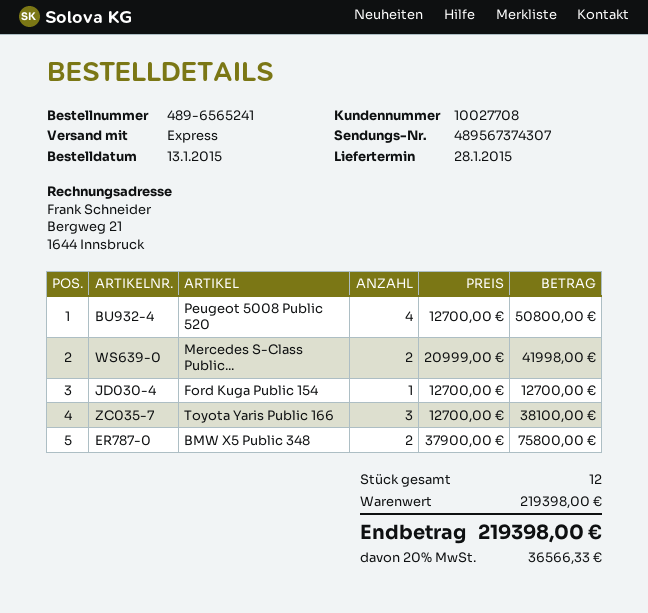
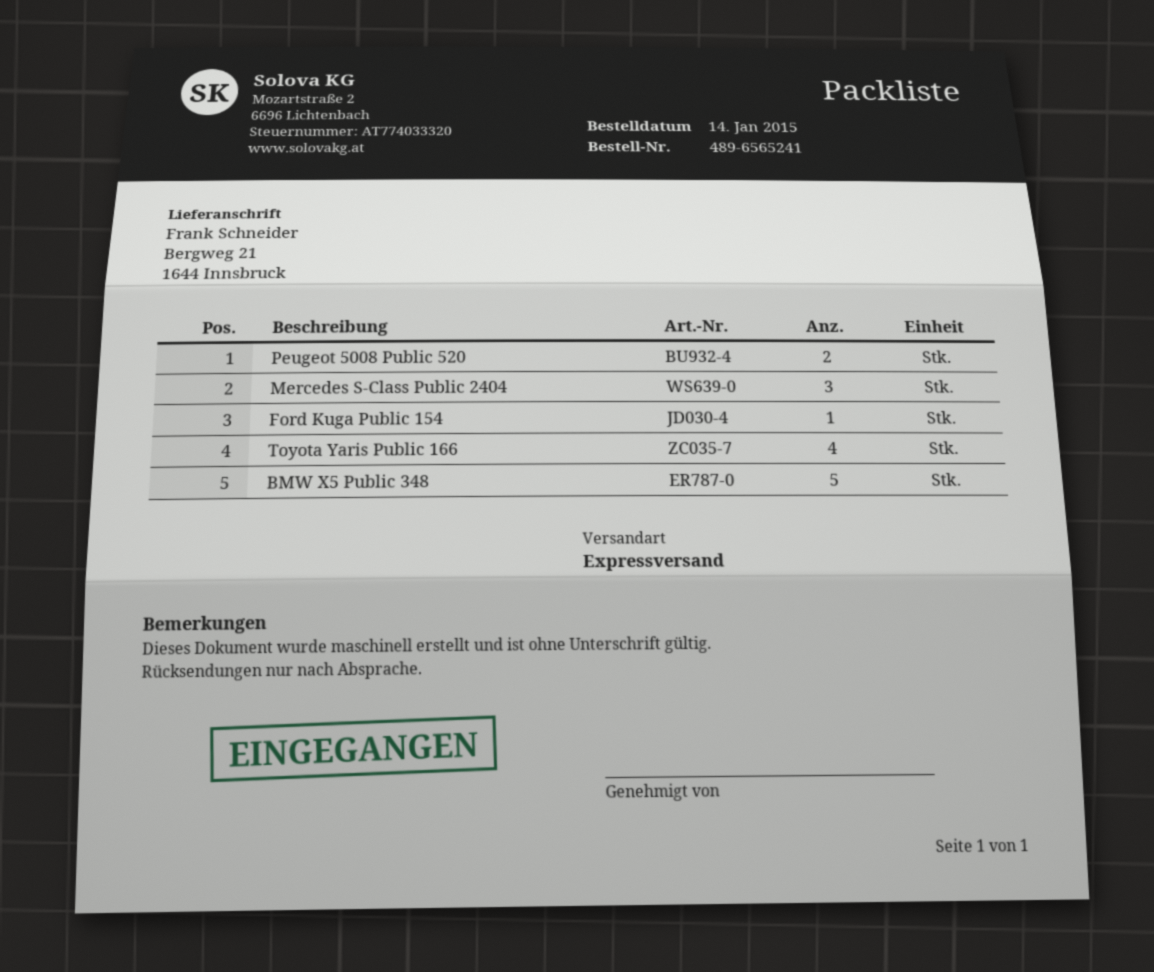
order date: 2015-01-13 -> 2015-01-14
Peugeot 5008 Public 520: 4 -> 2
Mercedes S-Class Public...: 2 -> 3
Toyota Yaris Public 166: 3 -> 4
BMW X5 Public 348: 2 -> 5

